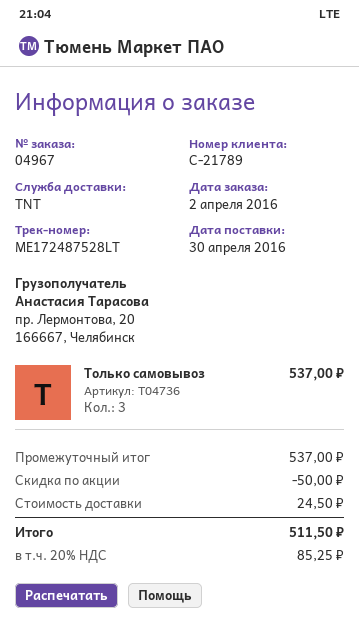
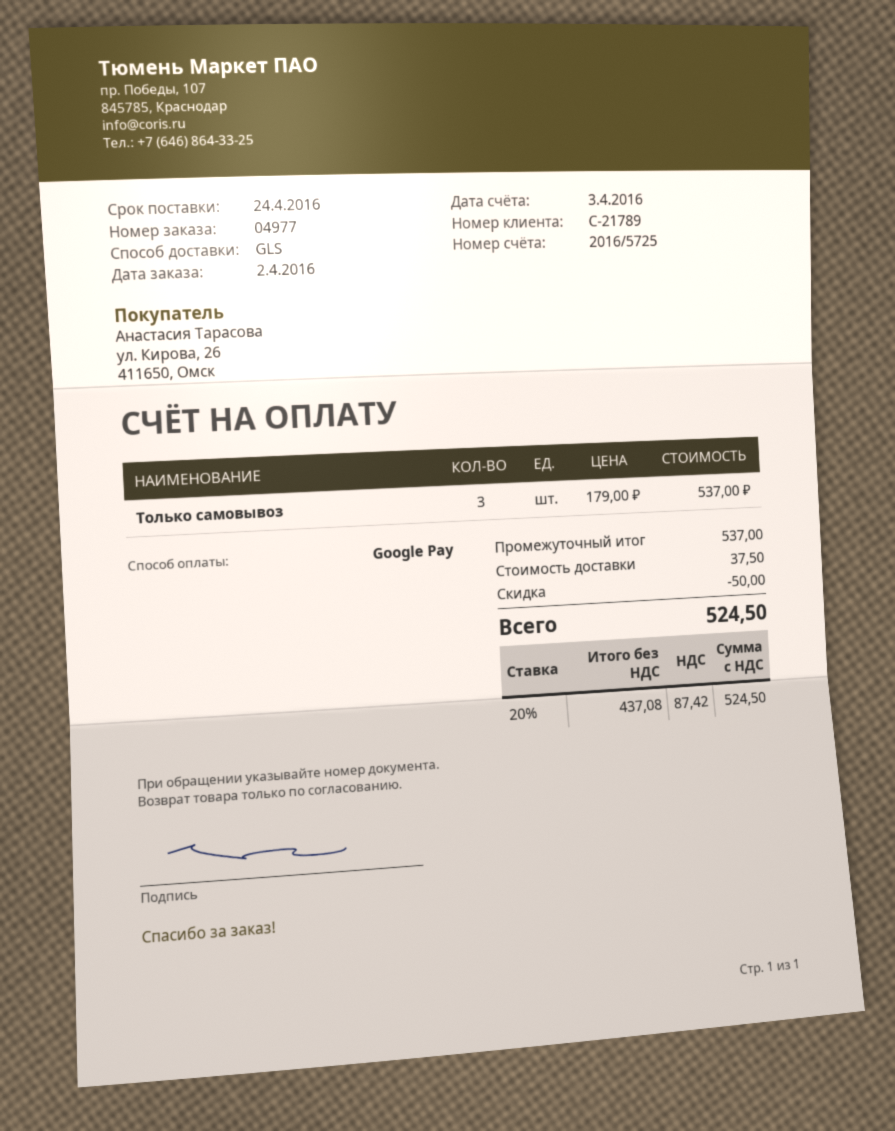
order number: 04967 -> 04977
delivery date: 2016-04-30 -> 2016-04-24
shipping method: TNT -> GLS
shipping: 24.50 -> 37.50
tax: 20% = 85.25 -> 20% = 87.42
total: 511.50 -> 524.50

